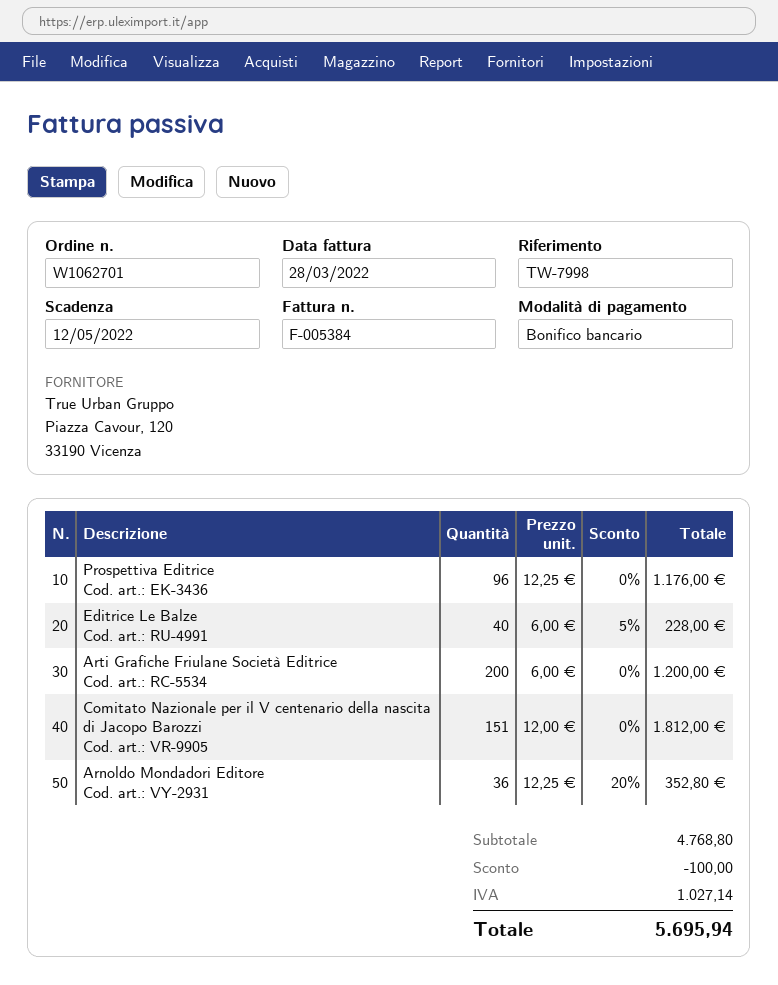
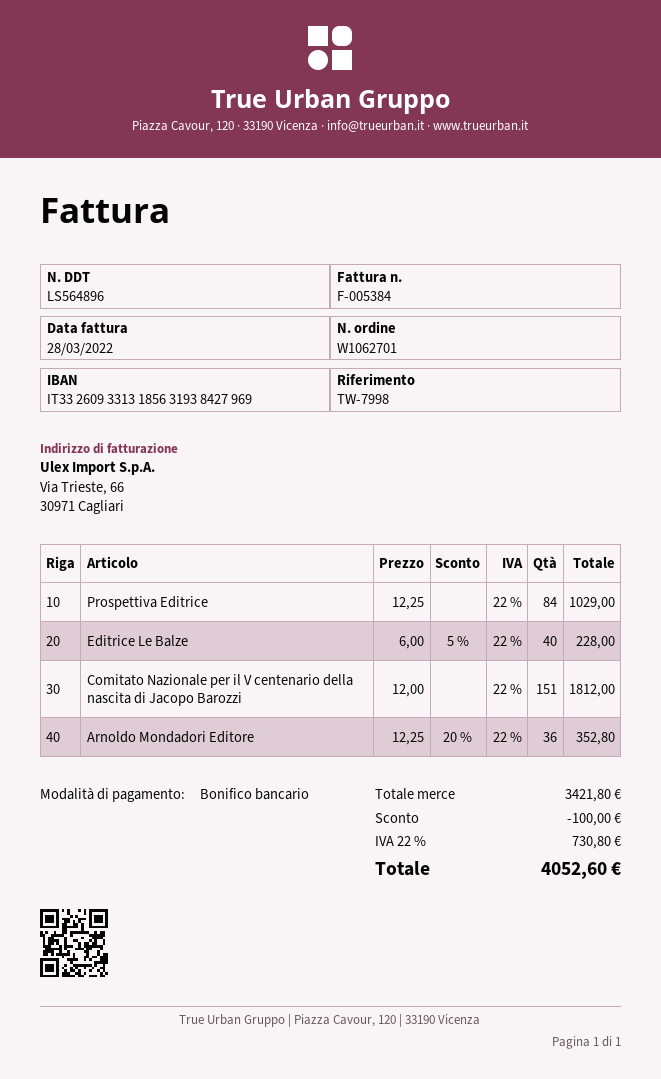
Prospettiva Editrice: 96 x 12.25 = 1176.00 -> 84 x 12.25 = 1029.00
Arti Grafiche Friulane Società Editrice: 200 x 6.00 = 1200.00 -> none
subtotal: 4768.80 -> 3421.80
tax: 1027.14 -> 730.80
total: 5695.94 -> 4052.60

